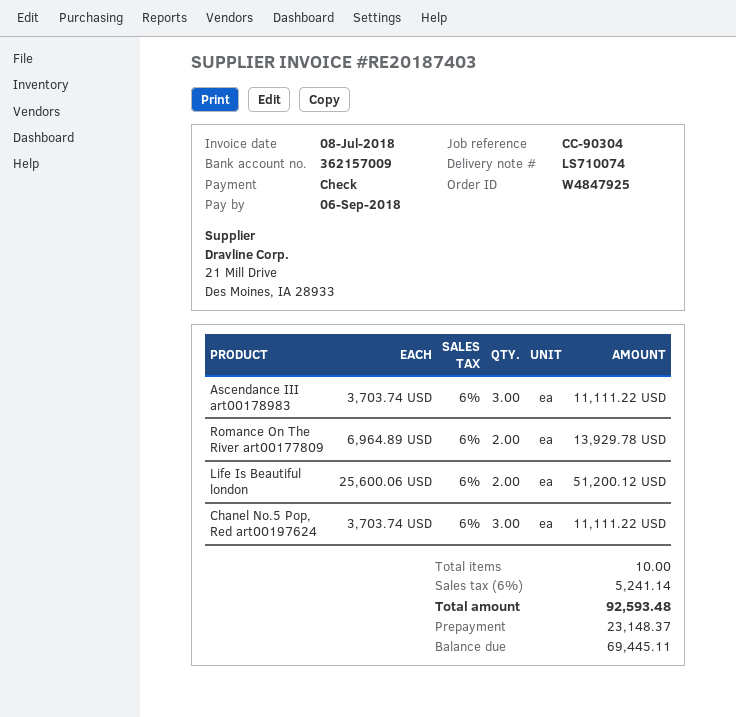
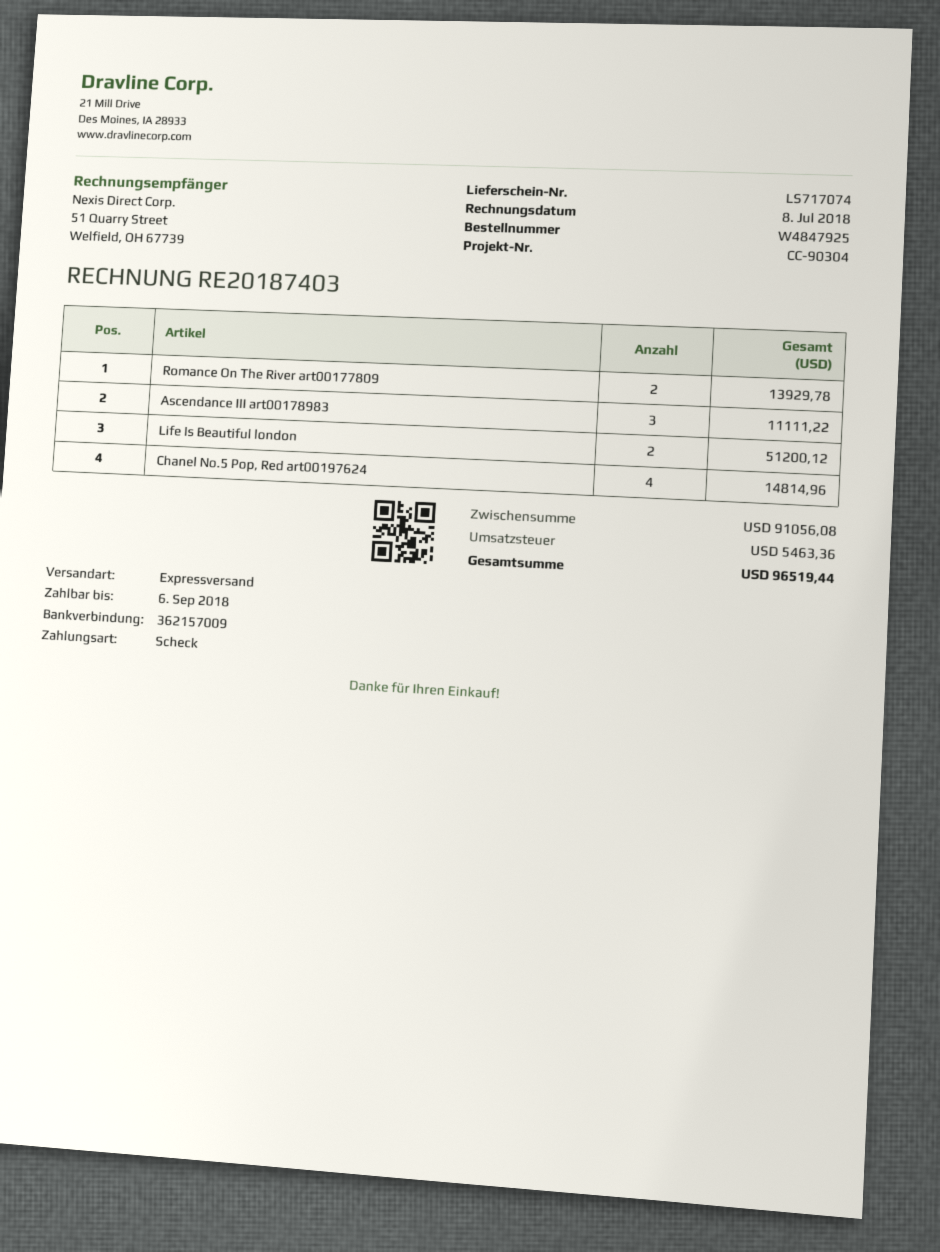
delivery note number: LS710074 -> LS717074
Chanel No.5 Pop, Red art00197624: 3 for 11111.22 -> 4 for 14814.96
tax: 5241.14 -> 5463.36
total: 92593.48 -> 96519.44

